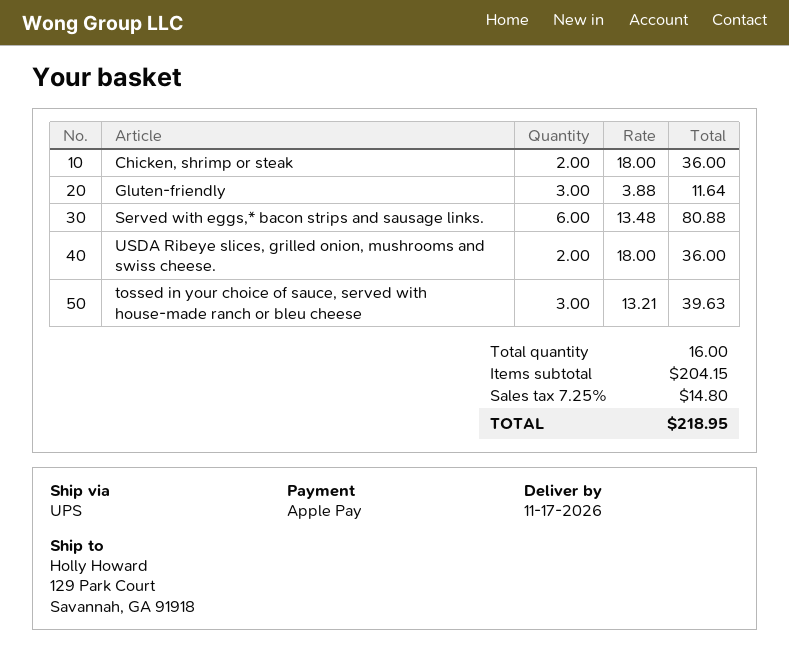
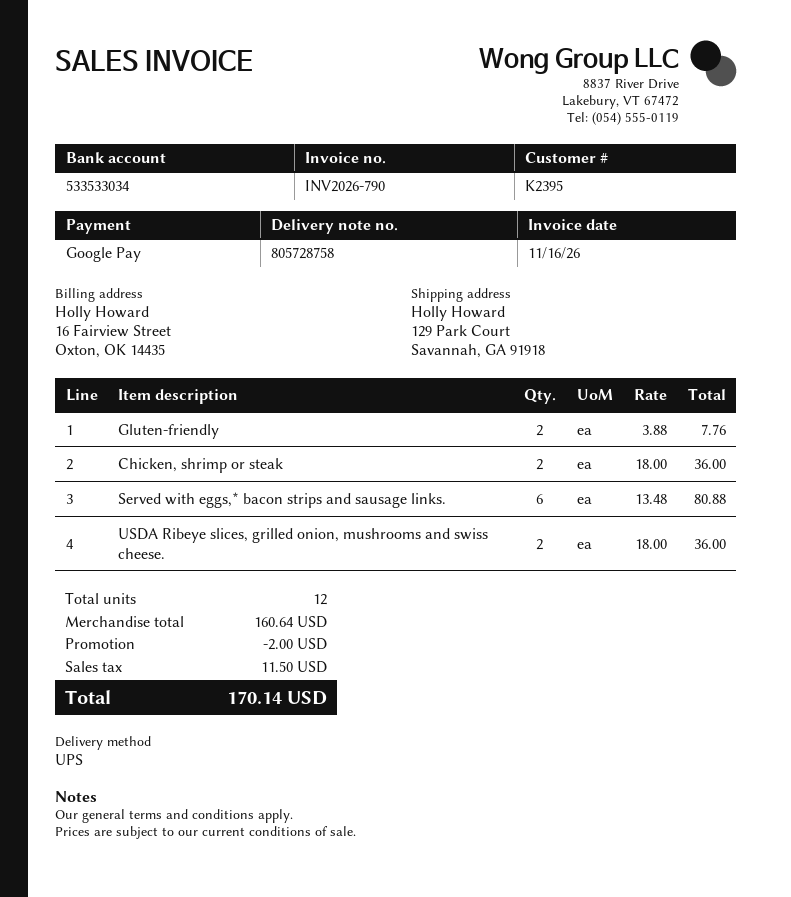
payment method: Apple Pay -> Google Pay
Gluten-friendly: 3 x 3.88 = 11.64 -> 2 x 3.88 = 7.76
tossed in your choice of sauce, served with house-made ranch or bleu cheese: 3 x 13.21 = 39.63 -> none
total quantity: 16 -> 12
subtotal: 204.15 -> 160.64
discount: none -> 2.00
tax: 14.80 -> 11.50
total: 218.95 -> 170.14

